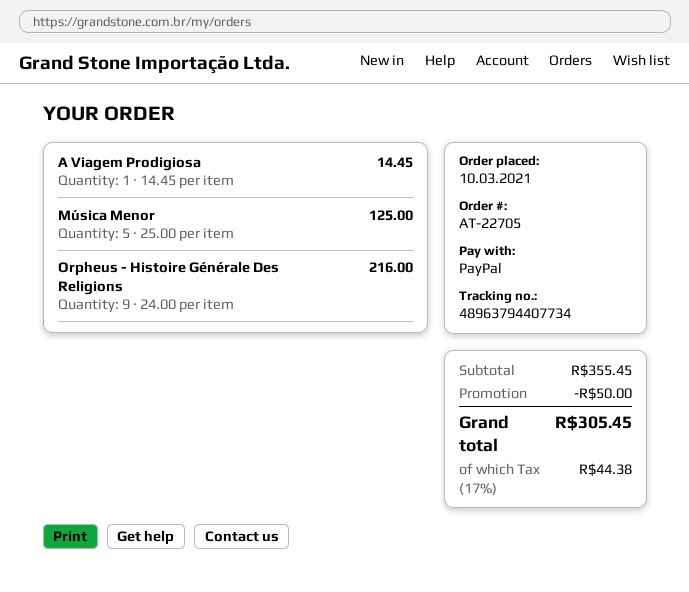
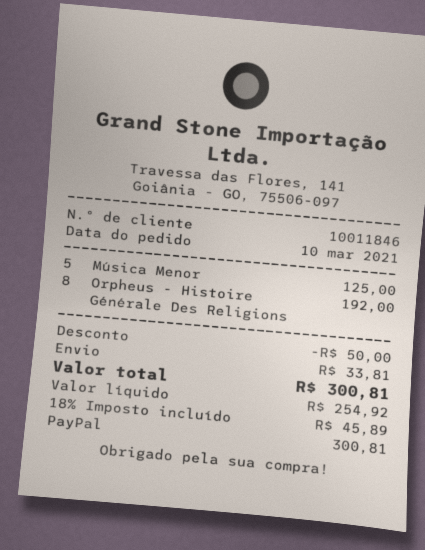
A Viagem Prodigiosa: 1 for 14.45 -> none
Orpheus - Histoire Générale Des Religions: 9 for 216.00 -> 8 for 192.00
shipping: none -> 33.81
tax: 17% = 44.38 -> 18% = 45.89
total: 305.45 -> 300.81

